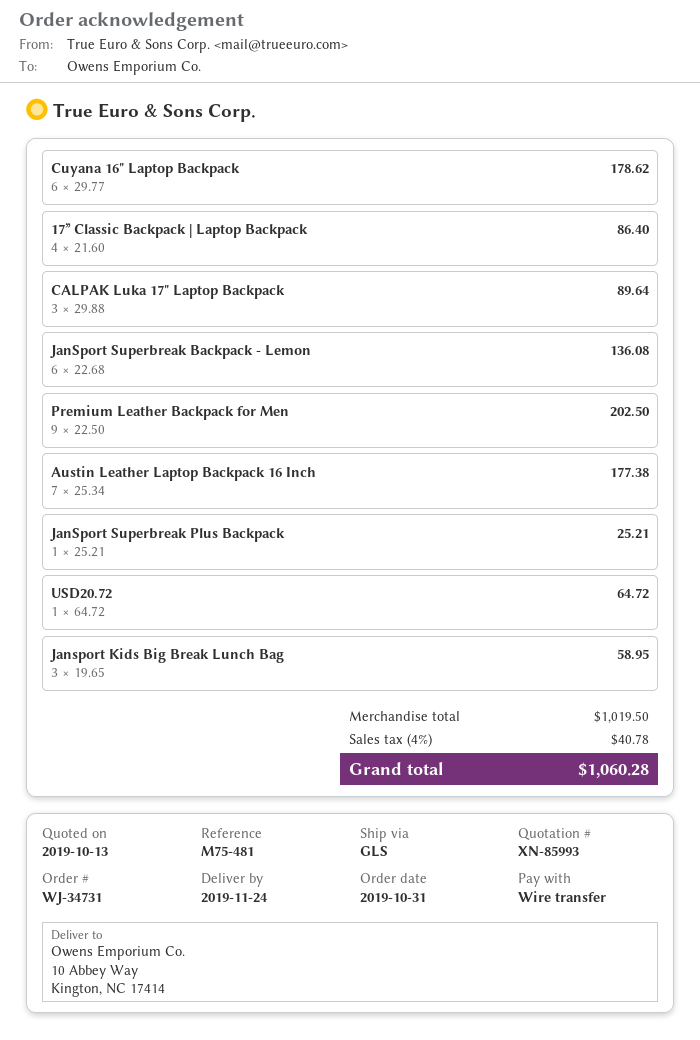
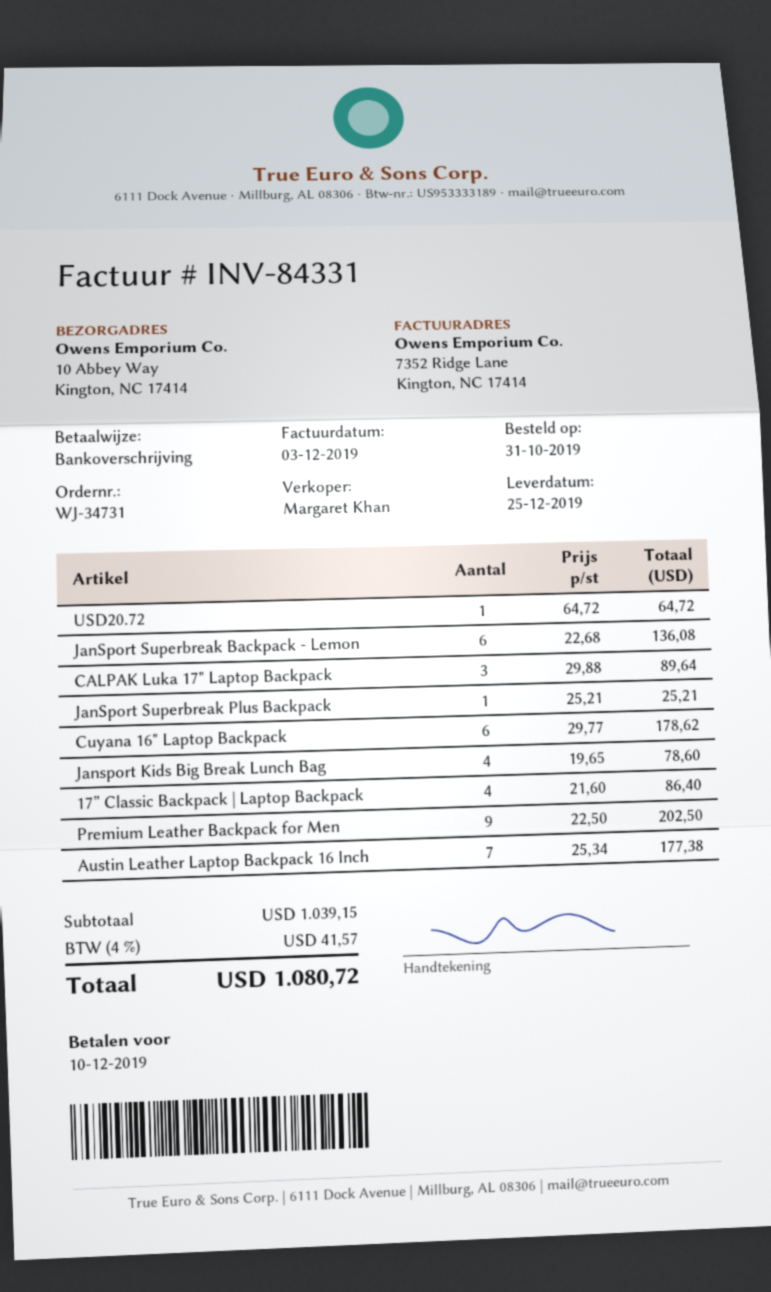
delivery date: 2019-11-24 -> 2019-12-25
Jansport Kids Big Break Lunch Bag: 3 x 19.65 = 58.95 -> 4 x 19.65 = 78.60
subtotal: 1019.50 -> 1039.15
tax: 4% = 40.78 -> 4% = 41.57
total: 1060.28 -> 1080.72

